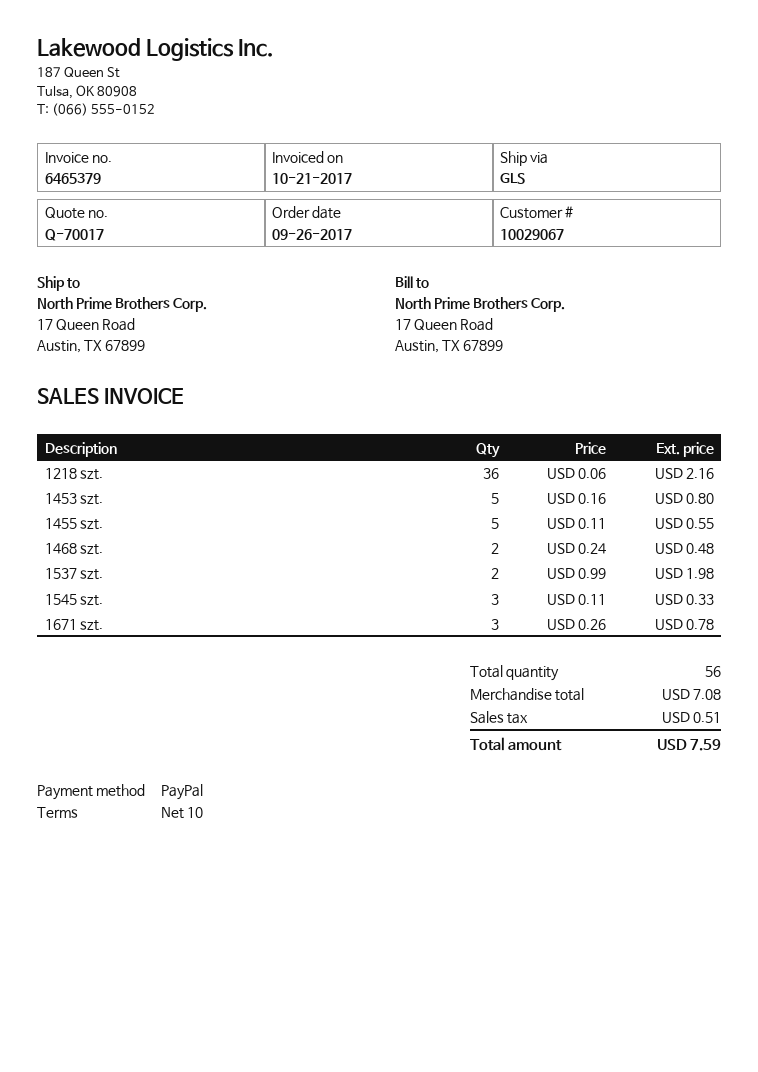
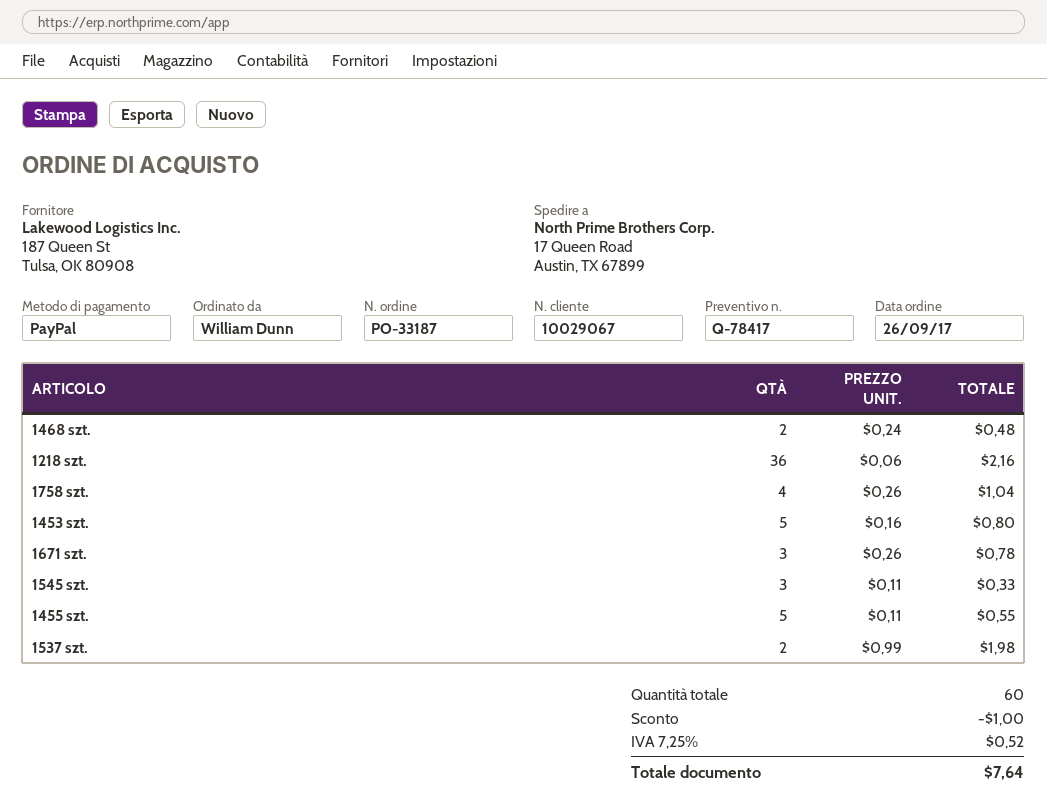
quote number: Q-70017 -> Q-78417
1758 szt.: none -> 4 x 0.26 = 1.04
total quantity: 56 -> 60
discount: none -> 1.00
tax: 0.51 -> 0.52
total: 7.59 -> 7.64

